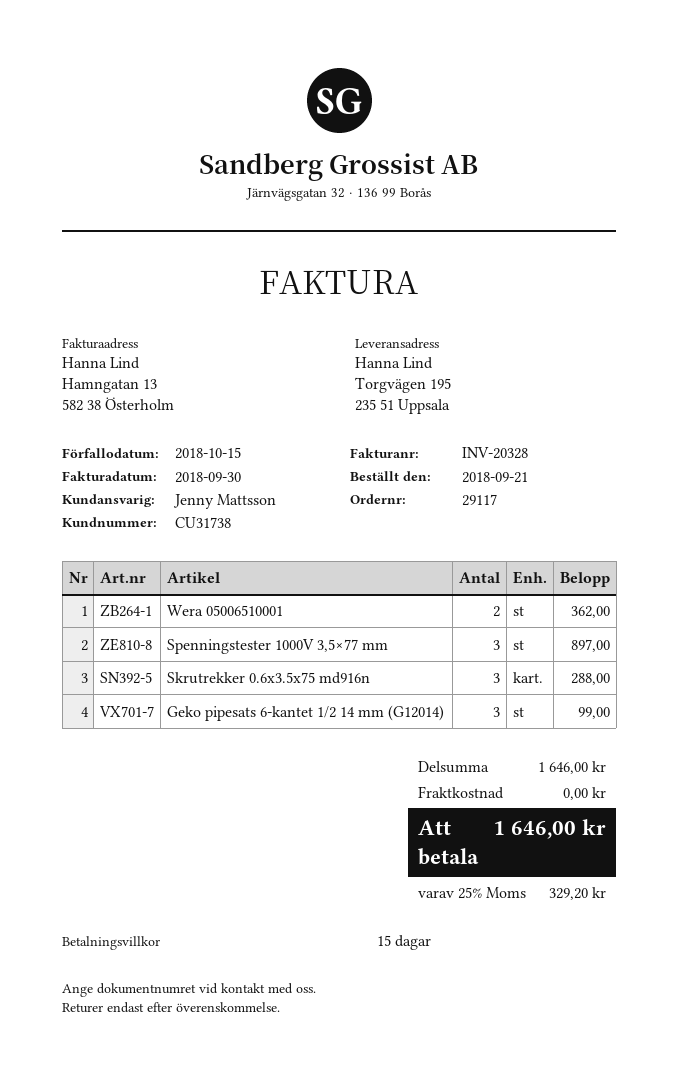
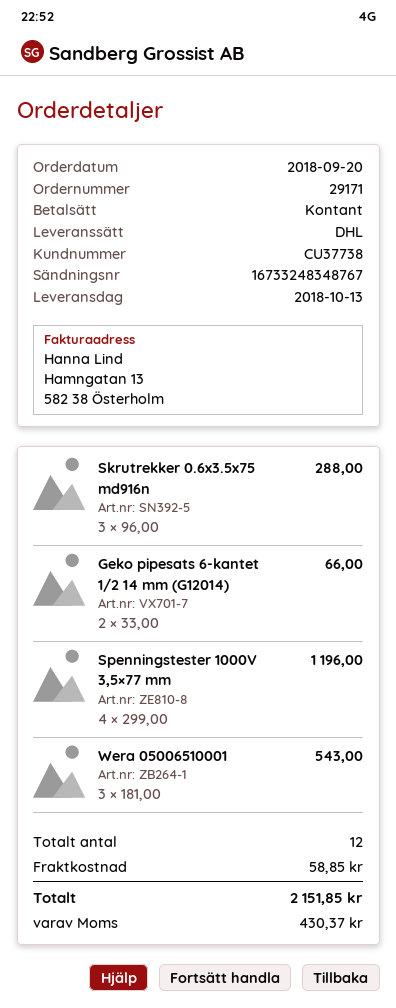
order number: 29117 -> 29171
order date: 2018-09-21 -> 2018-09-20
customer number: CU31738 -> CU37738
Wera 05006510001: 2 for 362.00 -> 3 for 543.00
Spenningstester 1000V 3,5×77 mm: 3 for 897.00 -> 4 for 1196.00
Geko pipesats 6-kantet 1/2 14 mm (G12014): 3 for 99.00 -> 2 for 66.00
shipping: 0.00 -> 58.85
tax: 329.20 -> 430.37
total: 1646.00 -> 2151.85

